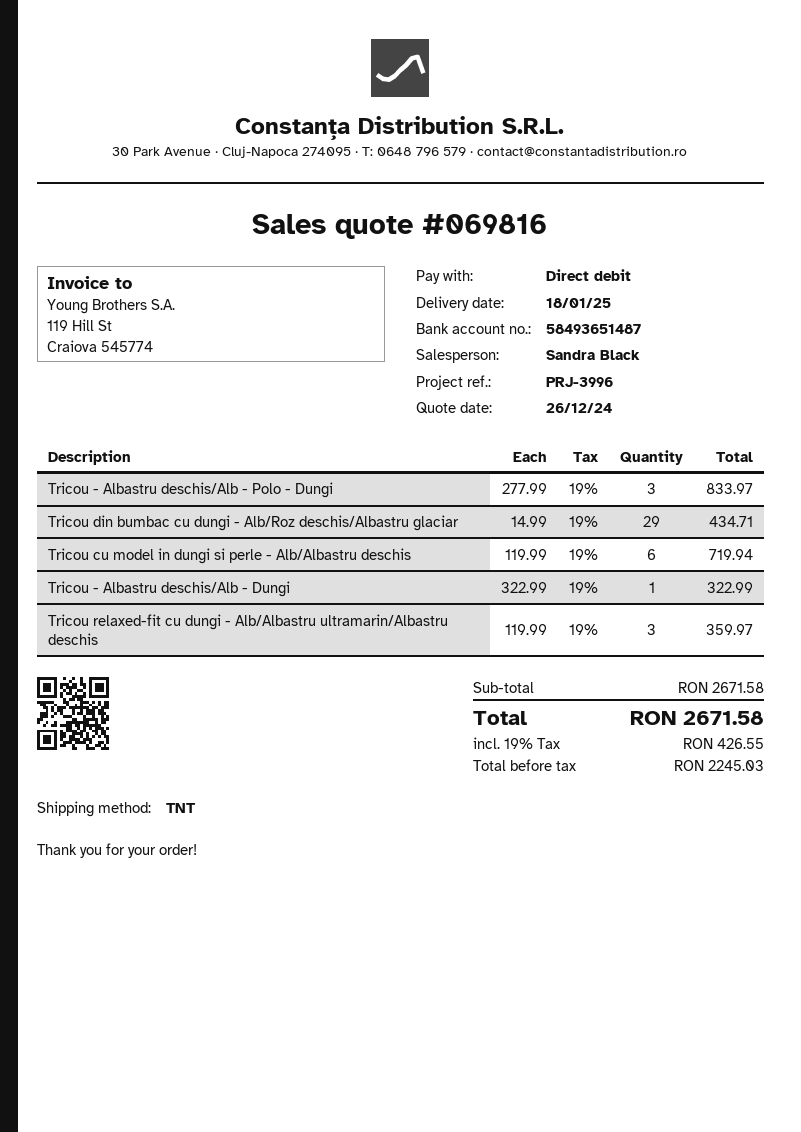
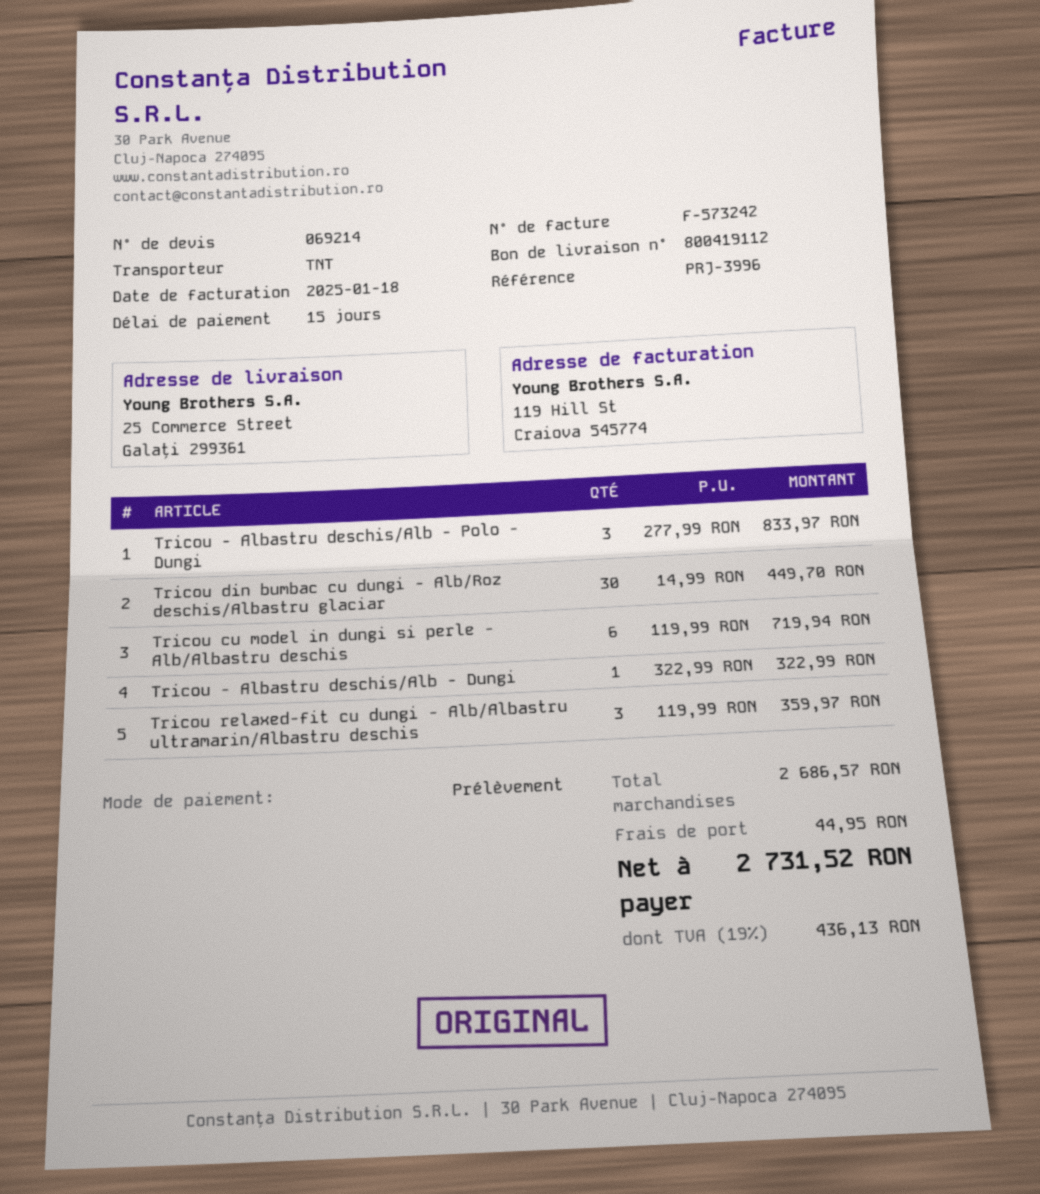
quote number: 069816 -> 069214
Tricou din bumbac cu dungi - Alb/Roz deschis/Albastru glaciar: 29 x 14.99 = 434.71 -> 30 x 14.99 = 449.70
subtotal: 2671.58 -> 2686.57
shipping: none -> 44.95
tax: 19% = 426.55 -> 19% = 436.13
total: 2671.58 -> 2731.52

